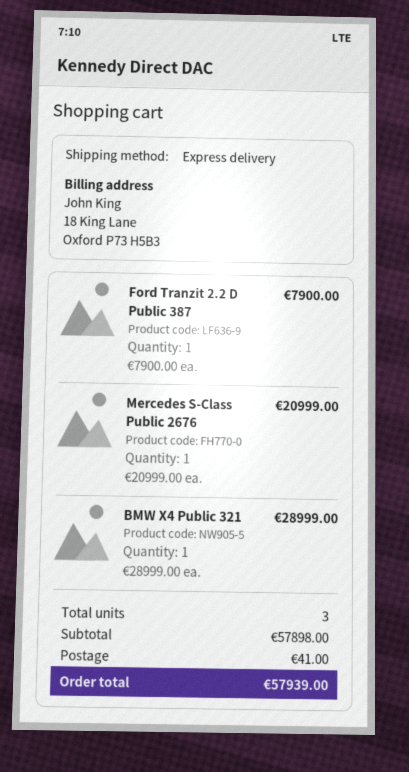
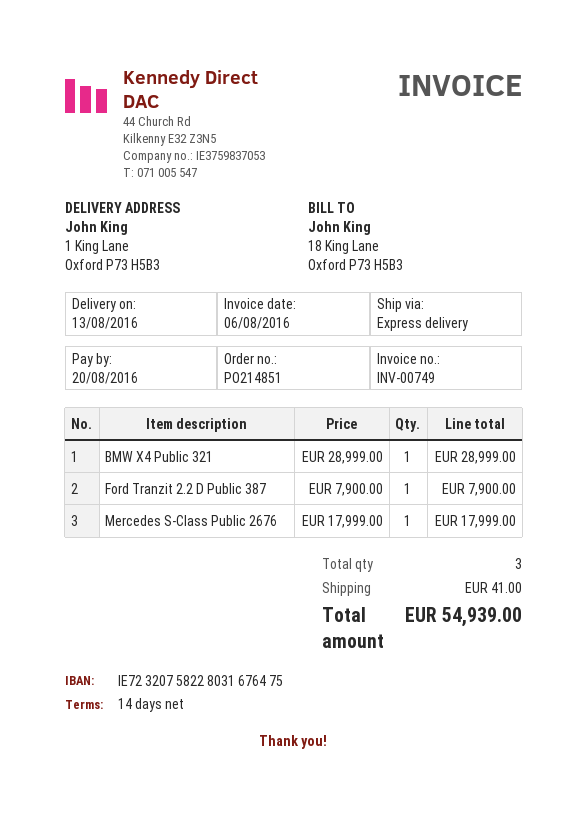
Mercedes S-Class Public 2676: 1 x 20999.00 = 20999.00 -> 1 x 17999.00 = 17999.00
total: 57939.00 -> 54939.00

